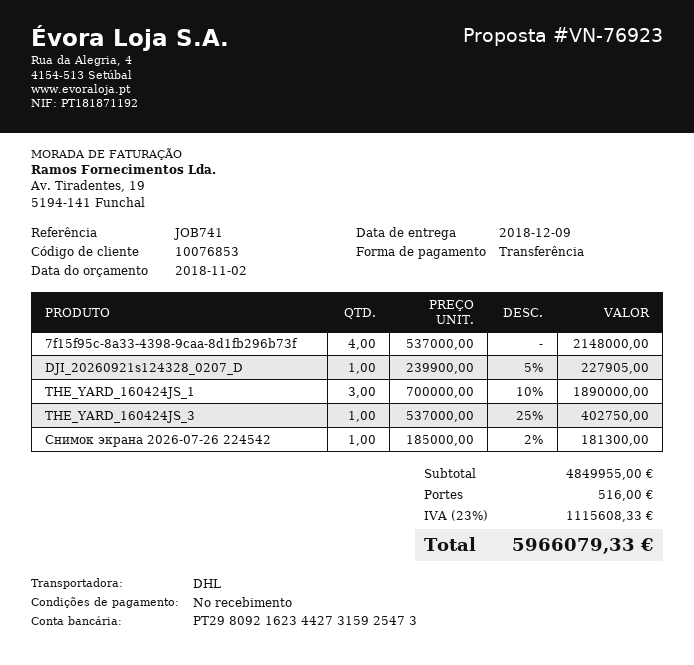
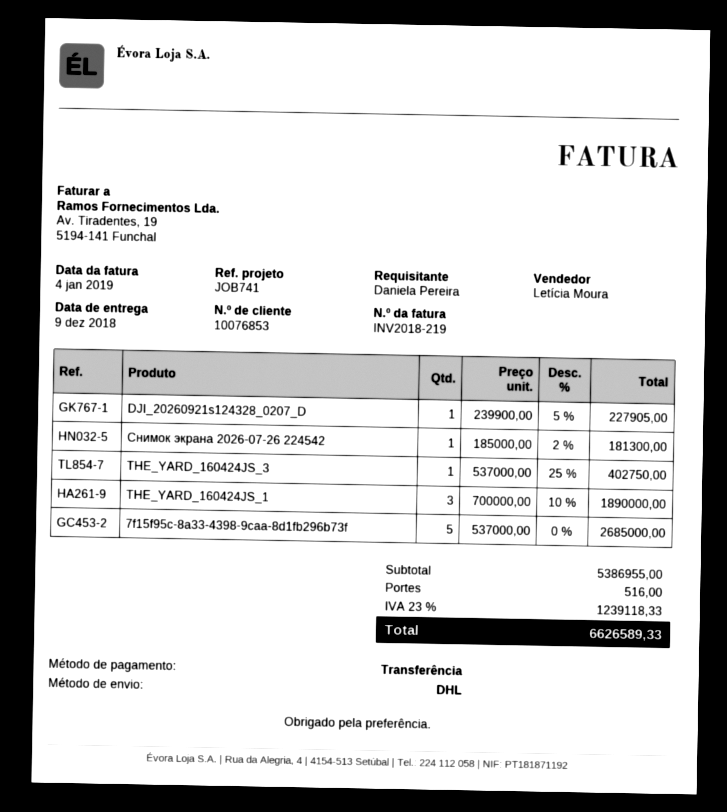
7f15f95c-8a33-4398-9caa-8d1fb296b73f: 4 x 537000.00 = 2148000.00 -> 5 x 537000.00 = 2685000.00
subtotal: 4849955.00 -> 5386955.00
tax: 23% = 1115608.33 -> 23% = 1239118.33
total: 5966079.33 -> 6626589.33

